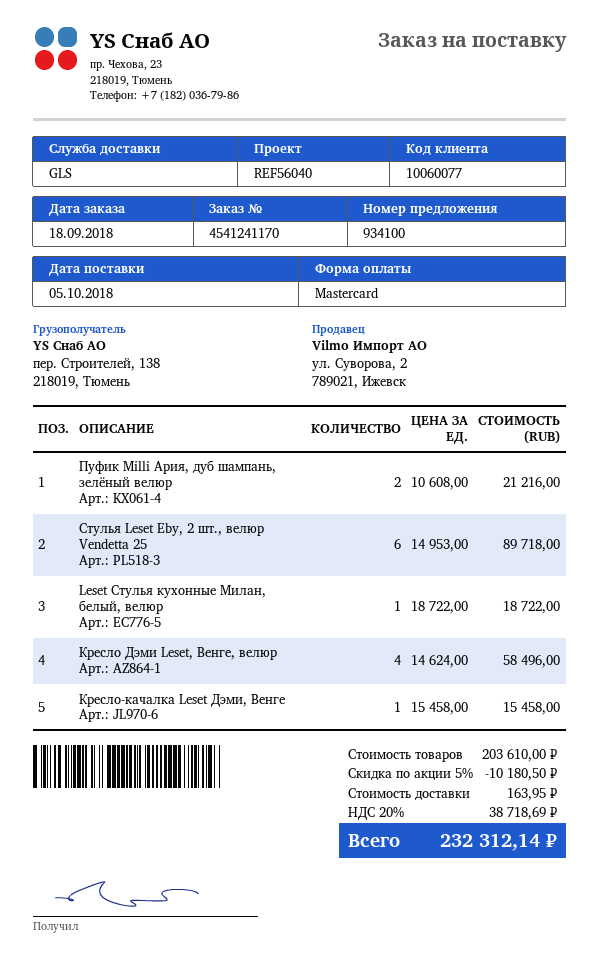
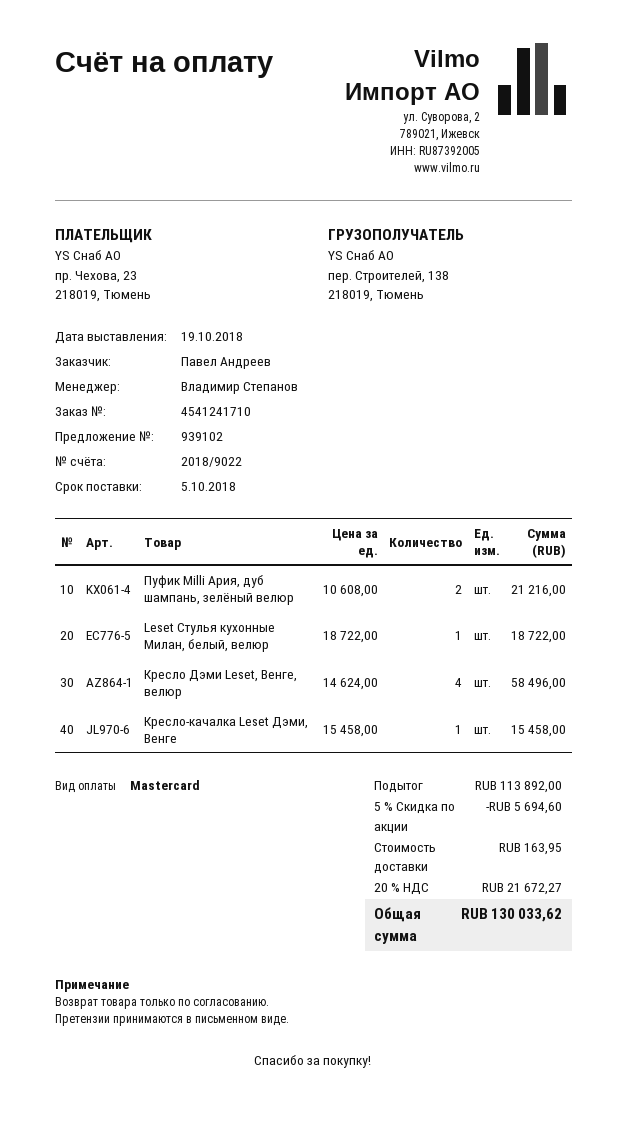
quote number: 934100 -> 939102
order number: 4541241170 -> 4541241710
Стулья Leset Eby, 2 шт., велюр Vendetta 25: 6 x 14953.00 = 89718.00 -> none
subtotal: 203610.00 -> 113892.00
discount: 5% = 10180.50 -> 5% = 5694.60
tax: 20% = 38718.69 -> 20% = 21672.27
total: 232312.14 -> 130033.62

